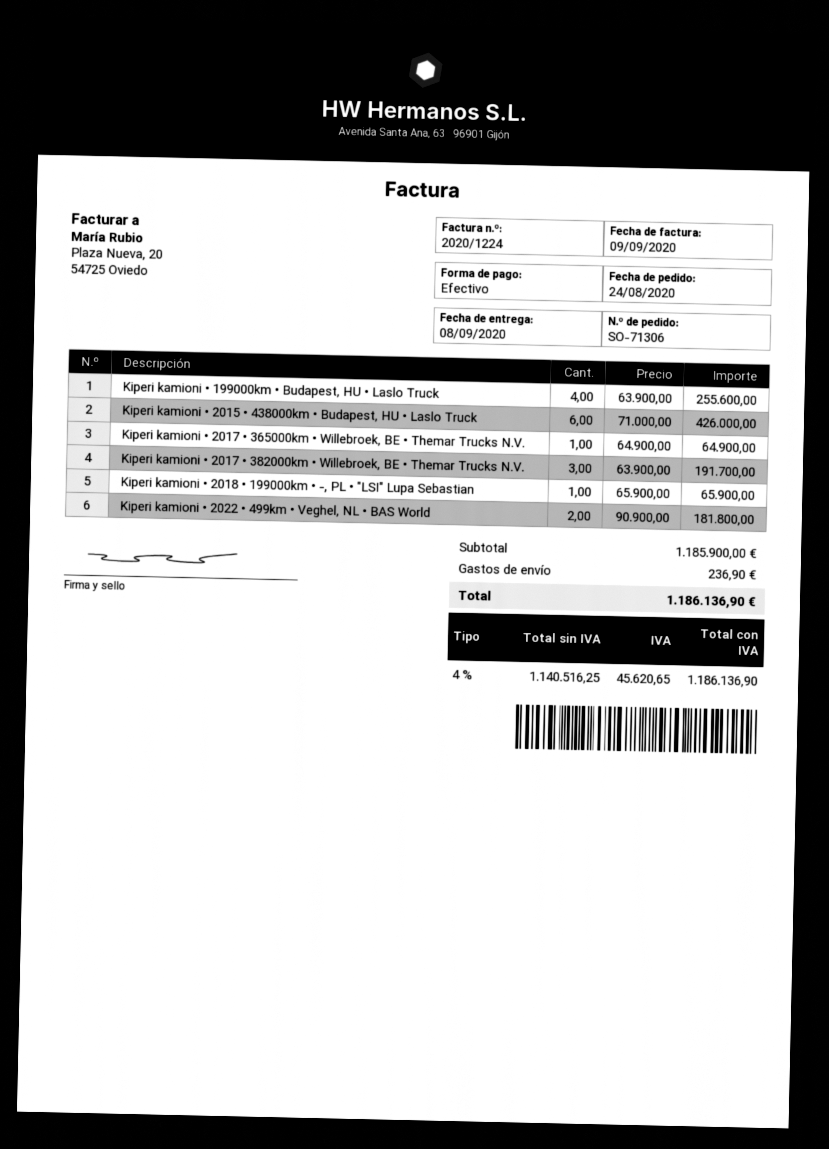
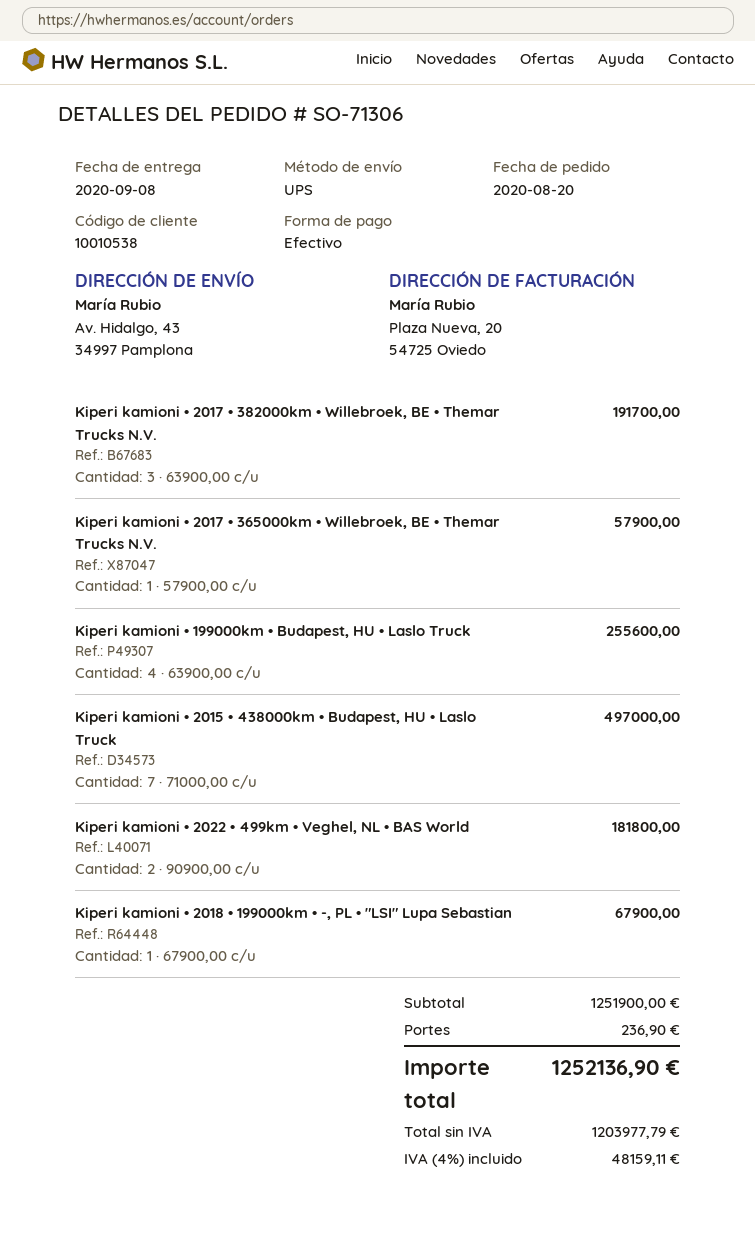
order date: 2020-08-24 -> 2020-08-20
Kiperi kamioni • 2015 • 438000km • Budapest, HU • Laslo Truck: 6 x 71000.00 = 426000.00 -> 7 x 71000.00 = 497000.00
Kiperi kamioni • 2017 • 365000km • Willebroek, BE • Themar Trucks N.V.: 1 x 64900.00 = 64900.00 -> 1 x 57900.00 = 57900.00
Kiperi kamioni • 2018 • 199000km • -, PL • "LSI" Lupa Sebastian: 1 x 65900.00 = 65900.00 -> 1 x 67900.00 = 67900.00
subtotal: 1185900.00 -> 1251900.00
net: 1140516.25 -> 1203977.79
tax: 4% = 45620.65 -> 4% = 48159.11
total: 1186136.90 -> 1252136.90

